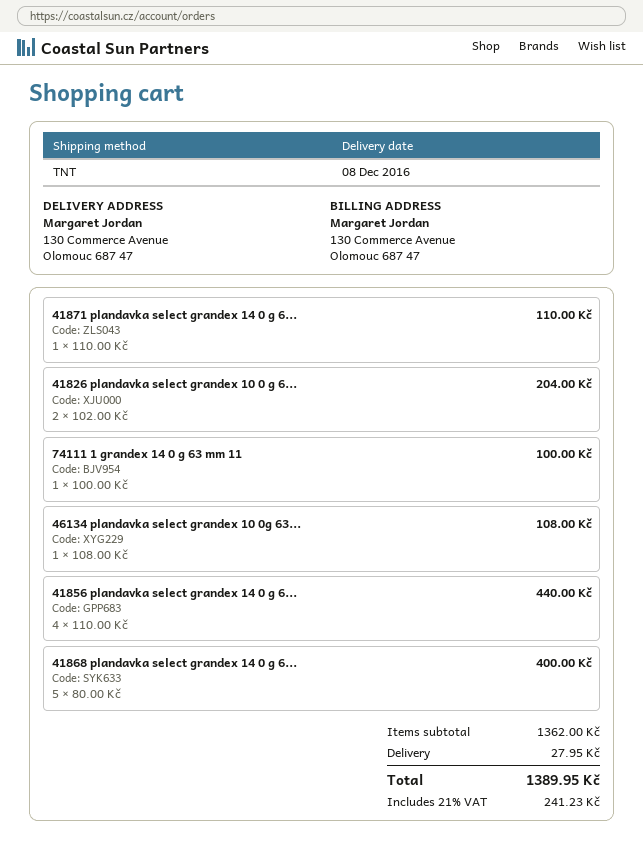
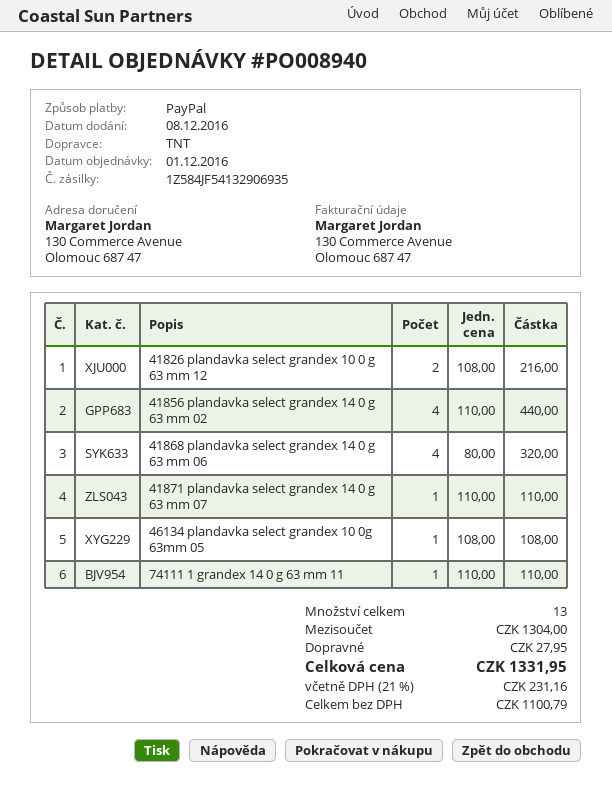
41826 plandavka select grandex 10 0 g 6...: 2 x 102.00 = 204.00 -> 2 x 108.00 = 216.00
74111 1 grandex 14 0 g 63 mm 11: 1 x 100.00 = 100.00 -> 1 x 110.00 = 110.00
41868 plandavka select grandex 14 0 g 6...: 5 x 80.00 = 400.00 -> 4 x 80.00 = 320.00
subtotal: 1362.00 -> 1304.00
tax: 21% = 241.23 -> 21% = 231.16
total: 1389.95 -> 1331.95

